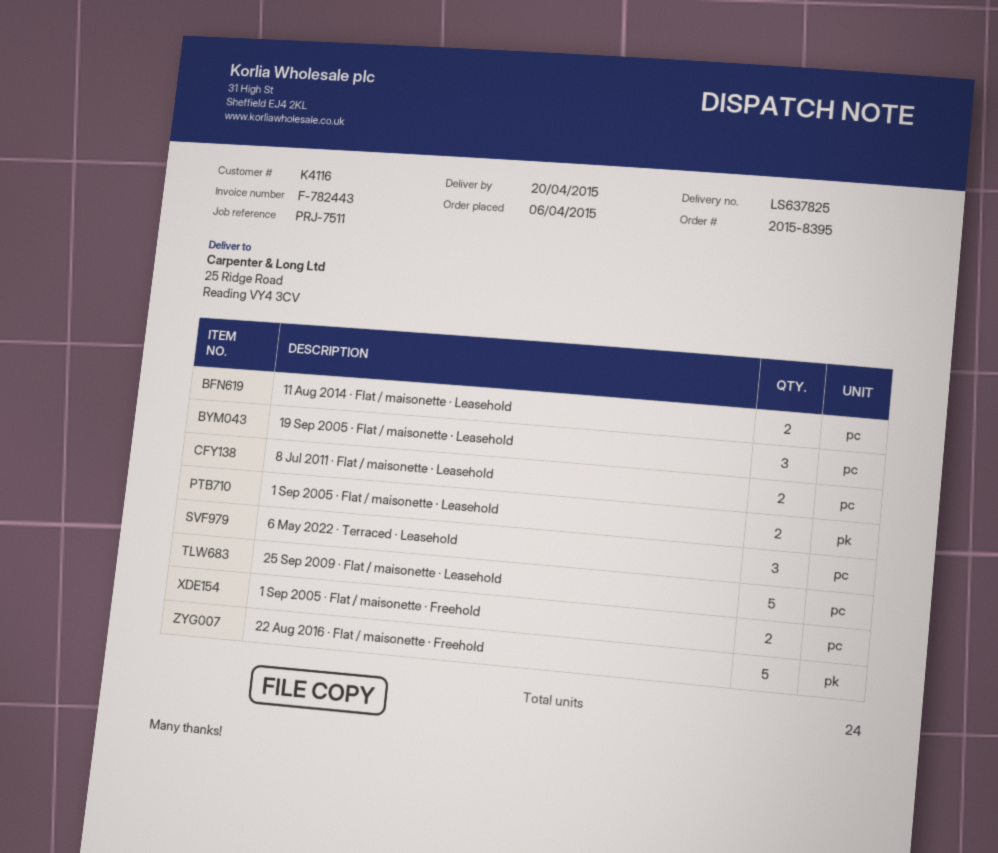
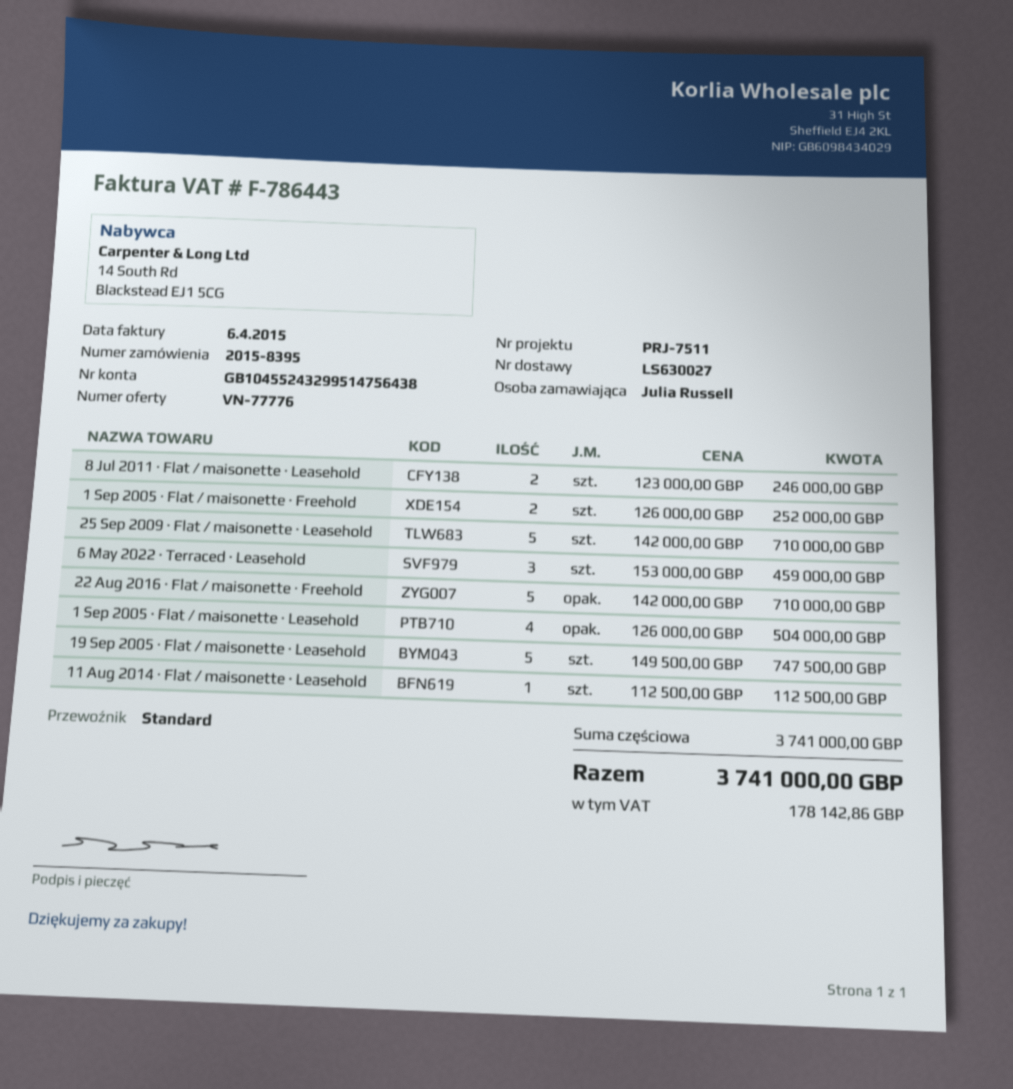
delivery note number: LS637825 -> LS630027
invoice number: F-782443 -> F-786443
11 Aug 2014 · Flat / maisonette · Leasehold: 2 -> 1
19 Sep 2005 · Flat / maisonette · Leasehold: 3 -> 5
1 Sep 2005 · Flat / maisonette · Leasehold: 2 -> 4

